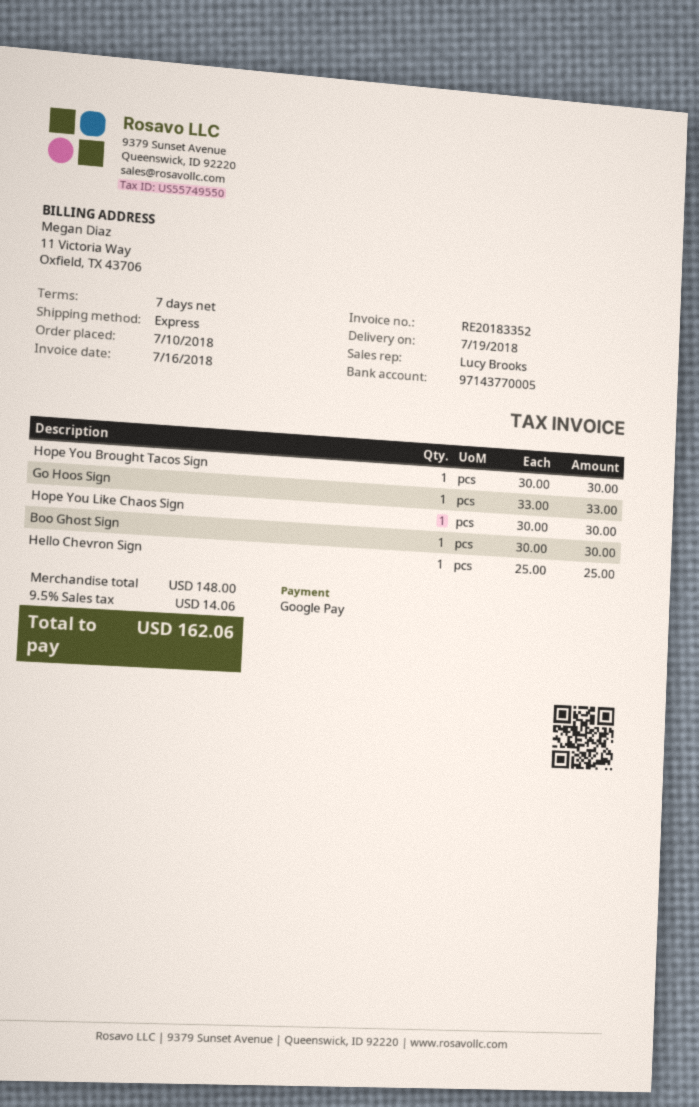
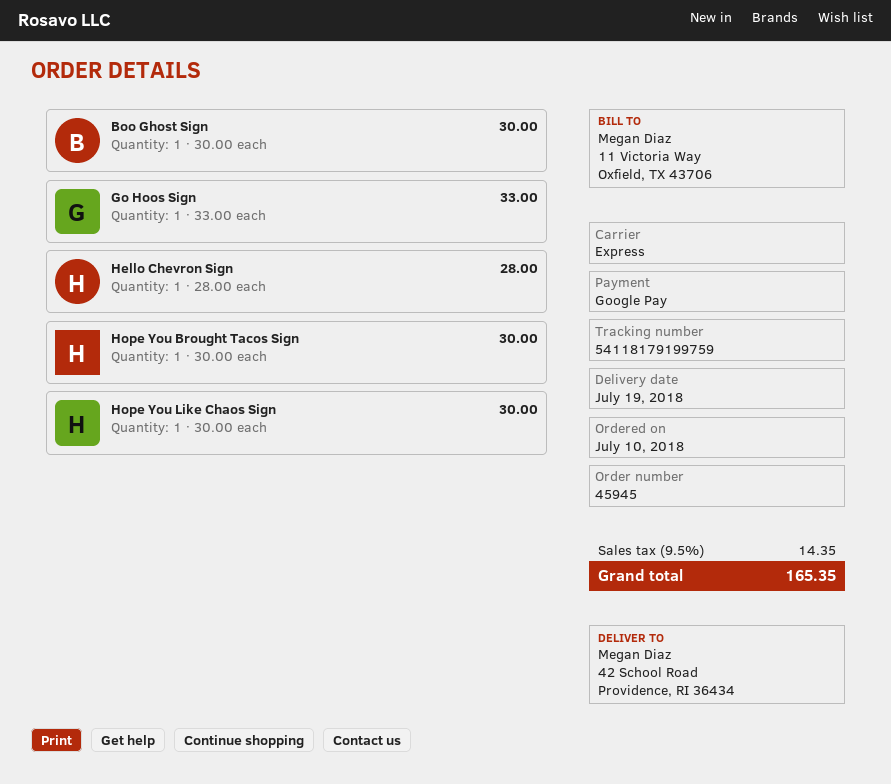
Hello Chevron Sign: 1 x 25.00 = 25.00 -> 1 x 28.00 = 28.00
tax: 9.5% = 14.06 -> 9.5% = 14.35
total: 162.06 -> 165.35

